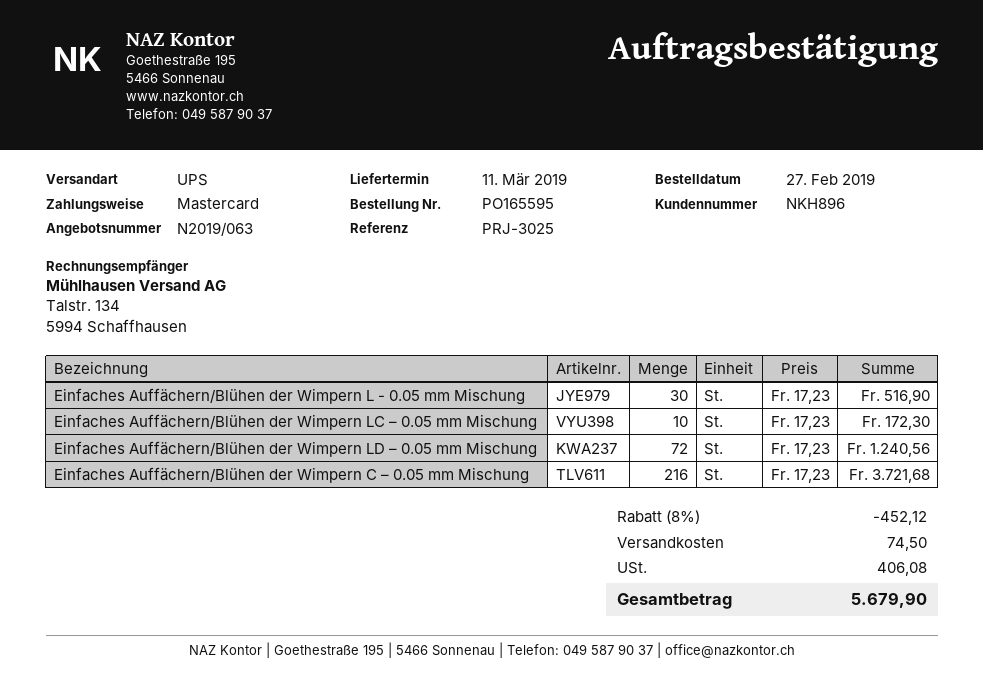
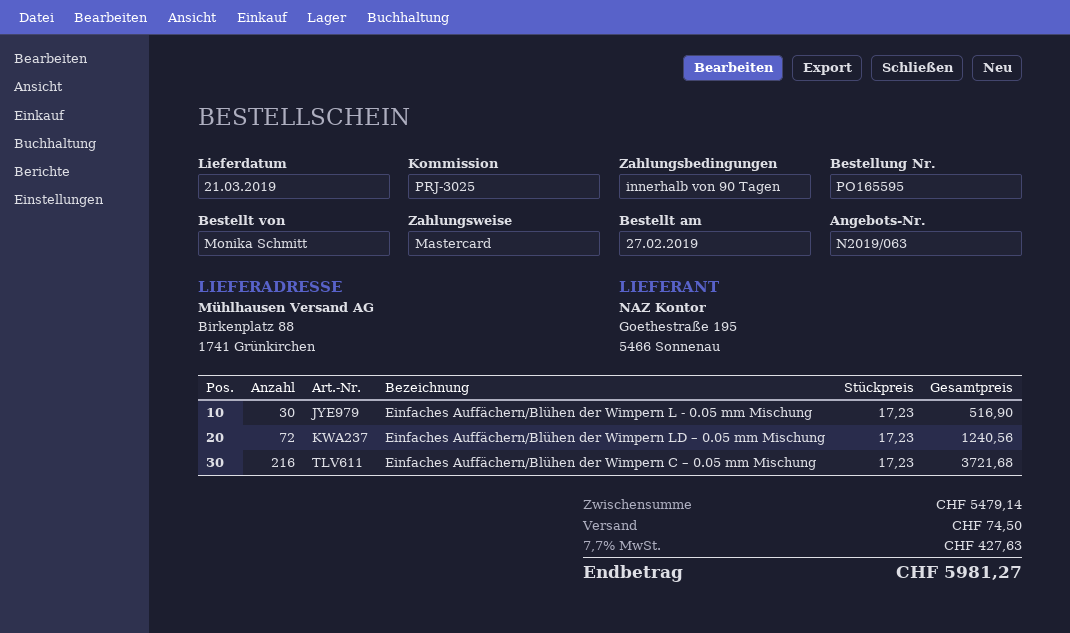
delivery date: 2019-03-11 -> 2019-03-21
Einfaches Auffächern/Blühen der Wimpern LC – 0.05 mm Mischung: 10 x 17.23 = 172.30 -> none
discount: 8% = 452.12 -> none
tax: 406.08 -> 427.63
total: 5679.90 -> 5981.27

